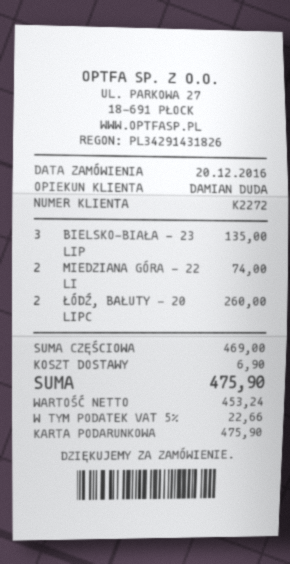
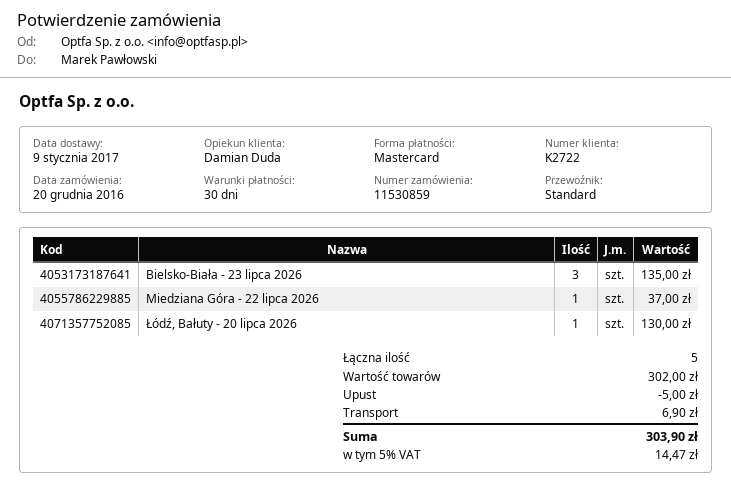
customer number: K2272 -> K2722
payment method: gift card -> Mastercard
MIEDZIANA GÓRA - 22 LI: 2 for 74.00 -> 1 for 37.00
ŁÓDŹ, BAŁUTY - 20 LIPC: 2 for 260.00 -> 1 for 130.00
subtotal: 469.00 -> 302.00
discount: none -> 5.00
tax: 5% = 22.66 -> 5% = 14.47
total: 475.90 -> 303.90

